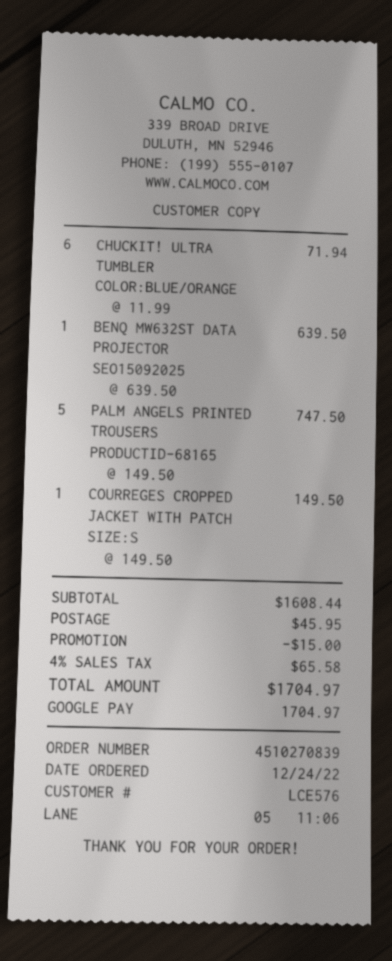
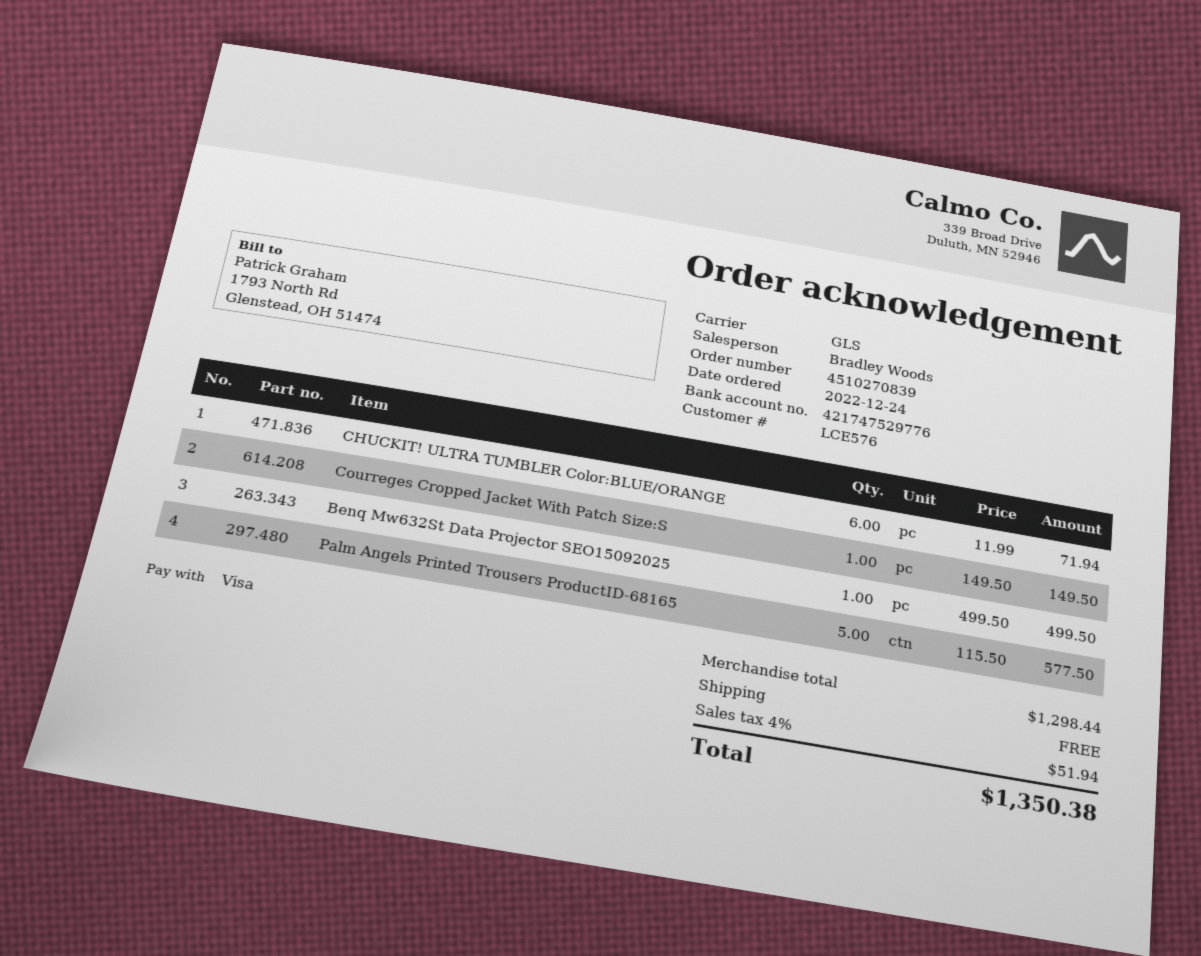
payment method: Google Pay -> Visa
BENQ MW632ST DATA PROJECTOR SEO15092025: 1 x 639.50 = 639.50 -> 1 x 499.50 = 499.50
PALM ANGELS PRINTED TROUSERS PRODUCTID-68165: 5 x 149.50 = 747.50 -> 5 x 115.50 = 577.50
subtotal: 1608.44 -> 1298.44
discount: 15.00 -> none
shipping: 45.95 -> 0.00
tax: 4% = 65.58 -> 4% = 51.94
total: 1704.97 -> 1350.38

